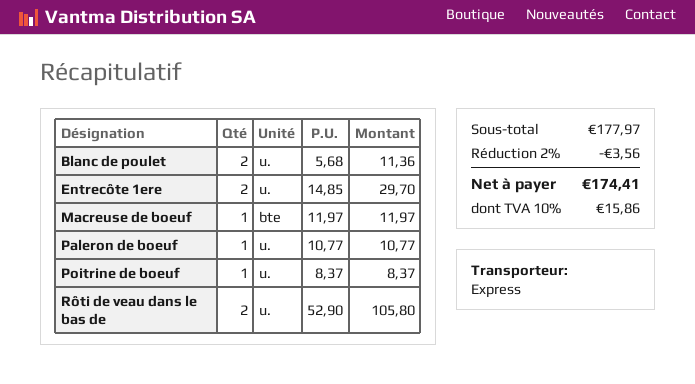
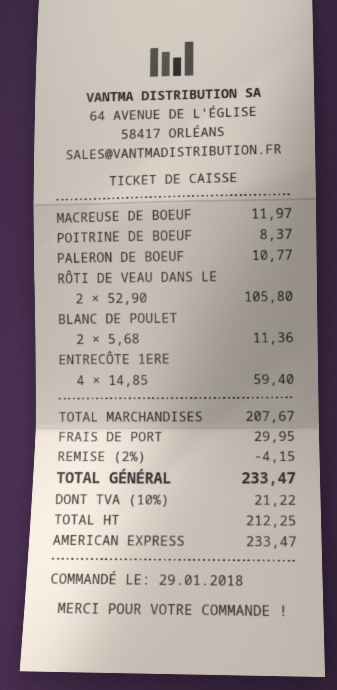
Entrecôte 1ere: 2 x 14.85 = 29.70 -> 4 x 14.85 = 59.40
subtotal: 177.97 -> 207.67
discount: 2% = 3.56 -> 2% = 4.15
shipping: none -> 29.95
tax: 10% = 15.86 -> 10% = 21.22
total: 174.41 -> 233.47

